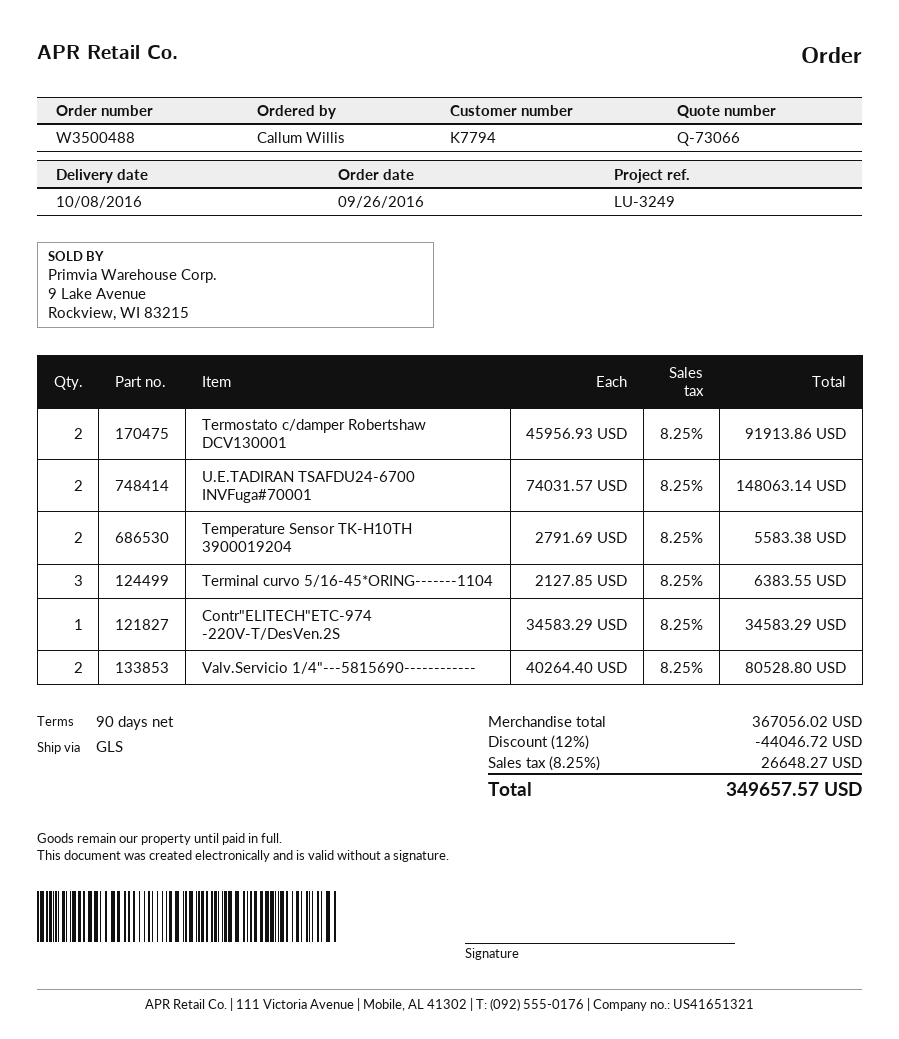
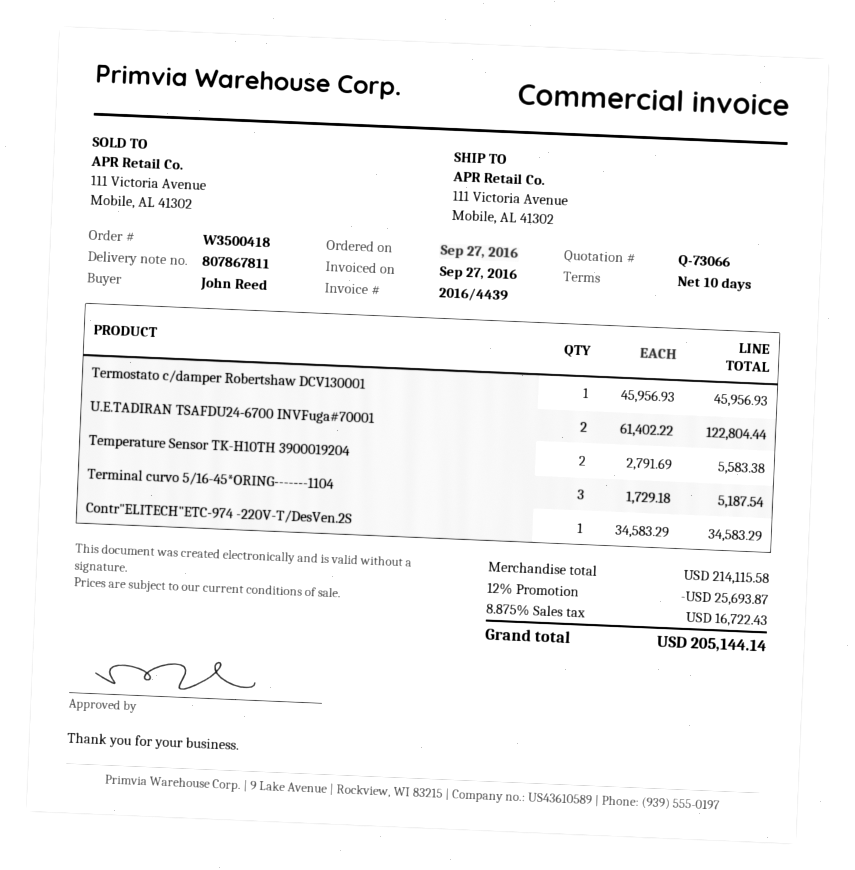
order number: W3500488 -> W3500418
order date: 2016-09-26 -> 2016-09-27
payment terms: 90 days -> 10 days
ordered by: Callum Willis -> John Reed
Termostato c/damper Robertshaw DCV130001: 2 x 45956.93 = 91913.86 -> 1 x 45956.93 = 45956.93
U.E.TADIRAN TSAFDU24-6700 INVFuga#70001: 2 x 74031.57 = 148063.14 -> 2 x 61402.22 = 122804.44
Terminal curvo 5/16-45*ORING-------1104: 3 x 2127.85 = 6383.55 -> 3 x 1729.18 = 5187.54
Valv.Servicio 1/4"---5815690------------: 2 x 40264.40 = 80528.80 -> none
subtotal: 367056.02 -> 214115.58
discount: 12% = 44046.72 -> 12% = 25693.87
tax: 8.25% = 26648.27 -> 8.875% = 16722.43
total: 349657.57 -> 205144.14

